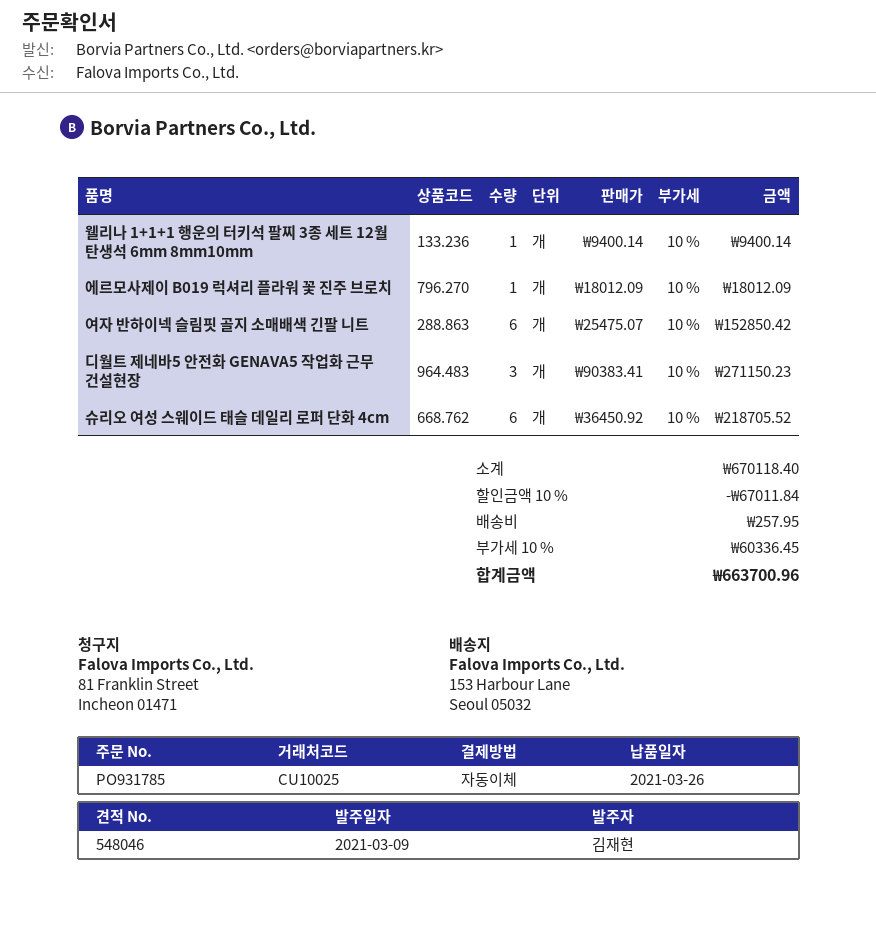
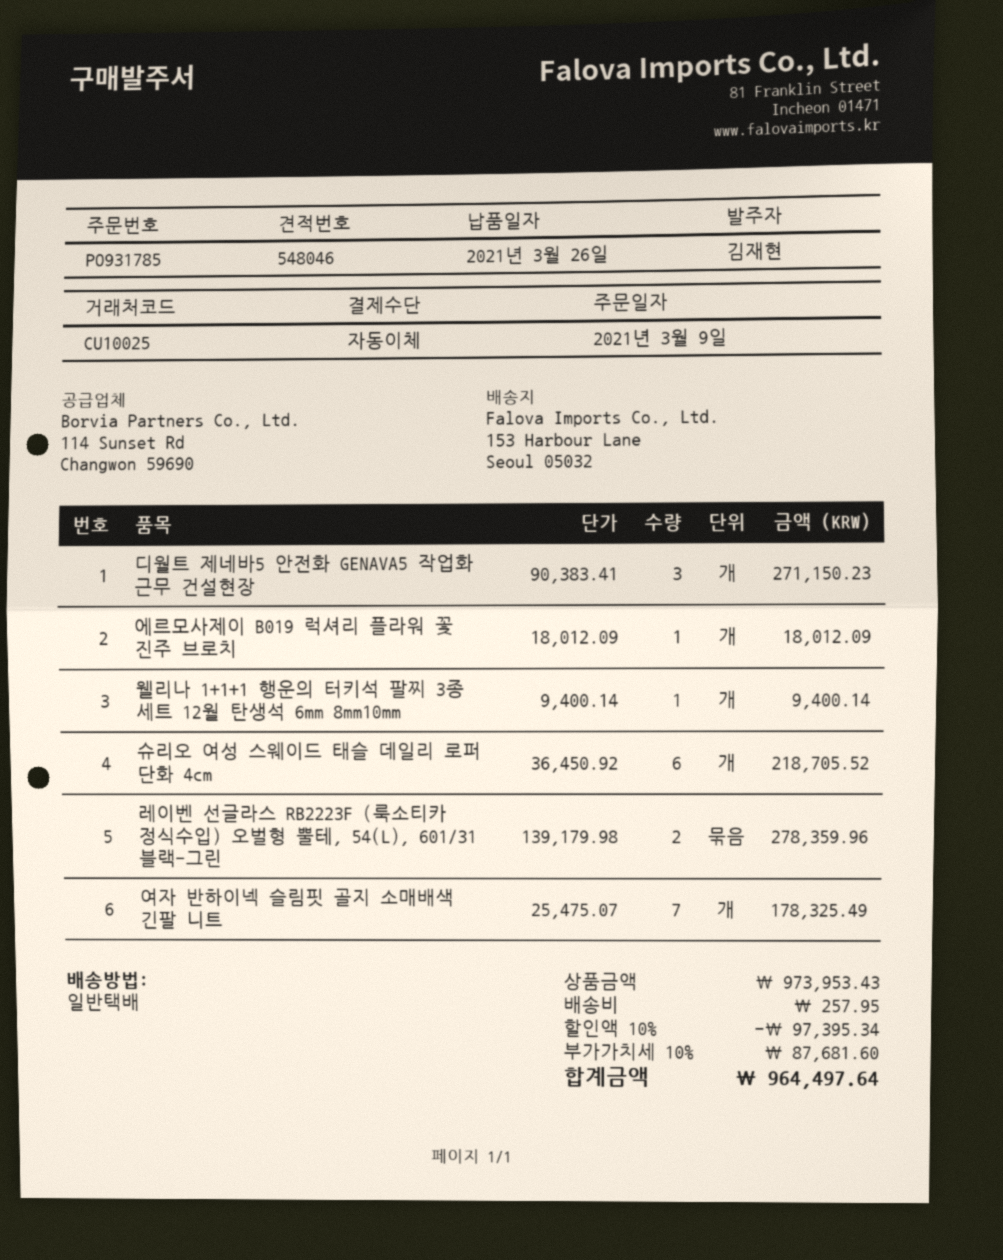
여자 반하이넥 슬림핏 골지 소매배색 긴팔 니트: 6 x 25475.07 = 152850.42 -> 7 x 25475.07 = 178325.49
레이벤 선글라스 RB2223F (룩소티카 정식수입) 오벌형 뿔테, 54(L), 601/31 블랙-그린: none -> 2 x 139179.98 = 278359.96
subtotal: 670118.40 -> 973953.43
discount: 10% = 67011.84 -> 10% = 97395.34
tax: 10% = 60336.45 -> 10% = 87681.60
total: 663700.96 -> 964497.64

